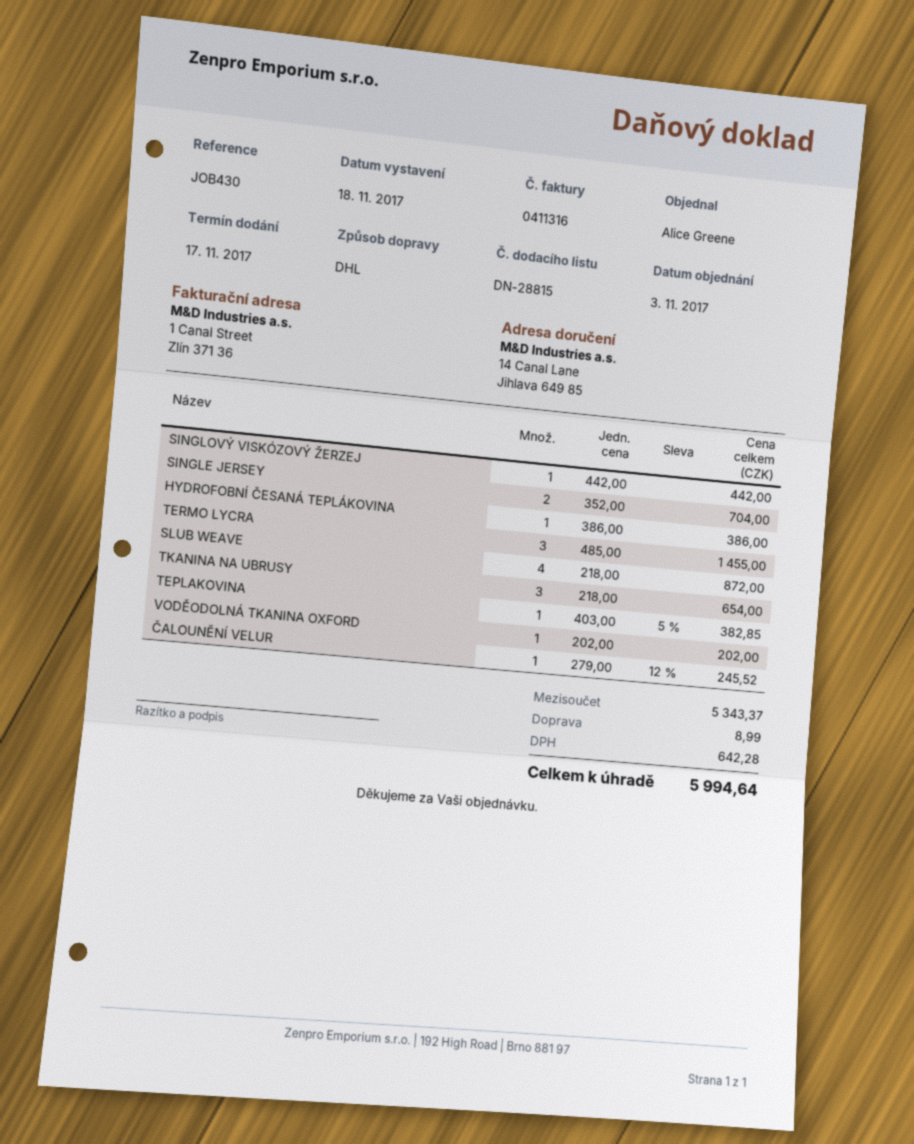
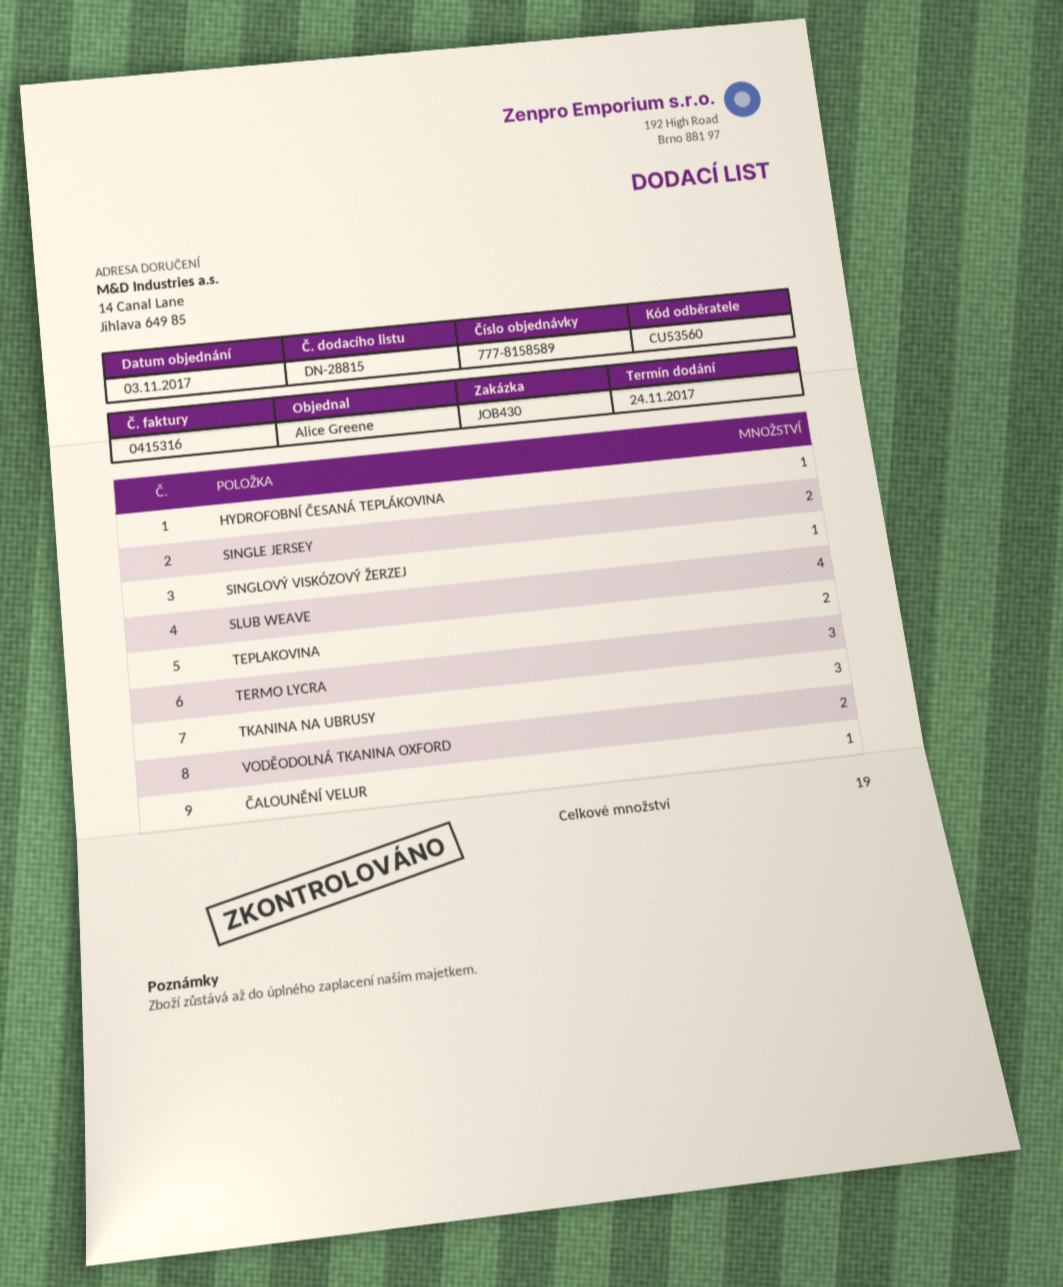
delivery date: 2017-11-17 -> 2017-11-24
invoice number: 0411316 -> 0415316
TEPLAKOVINA: 1 -> 2
VODĚODOLNÁ TKANINA OXFORD: 1 -> 2

